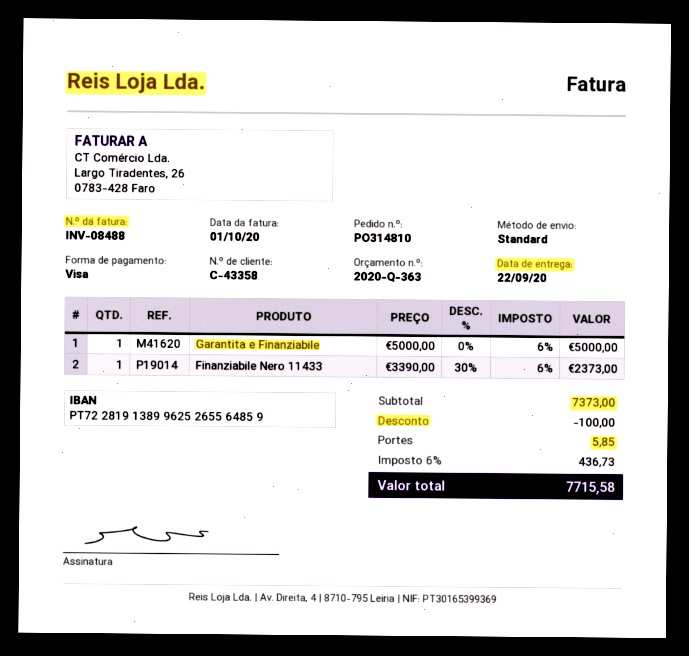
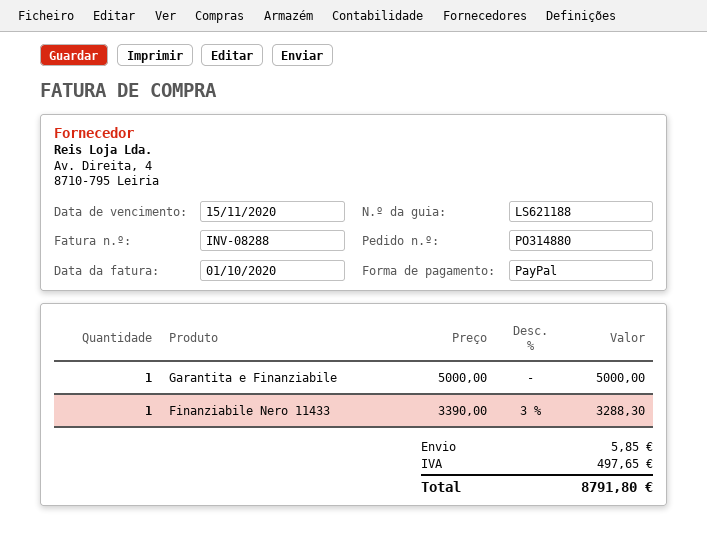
order number: PO314810 -> PO314880
invoice number: INV-08488 -> INV-08288
payment method: Visa -> PayPal
Finanziabile Nero 11433: 1 x 3390.00 - 30% = 2373.00 -> 1 x 3390.00 - 3% = 3288.30
discount: 100.00 -> none
tax: 436.73 -> 497.65
total: 7715.58 -> 8791.80

